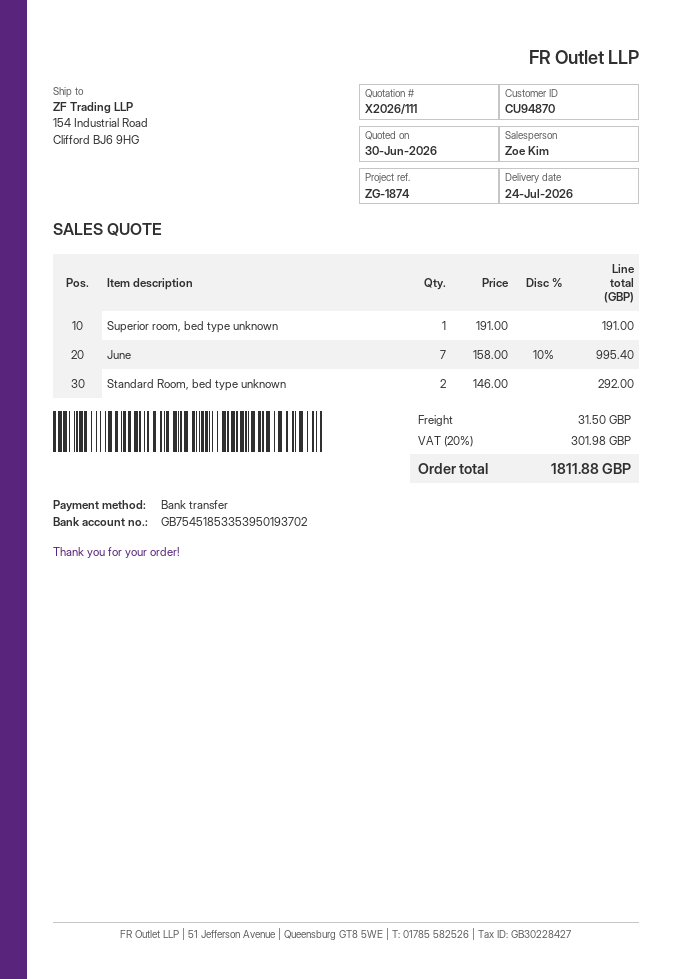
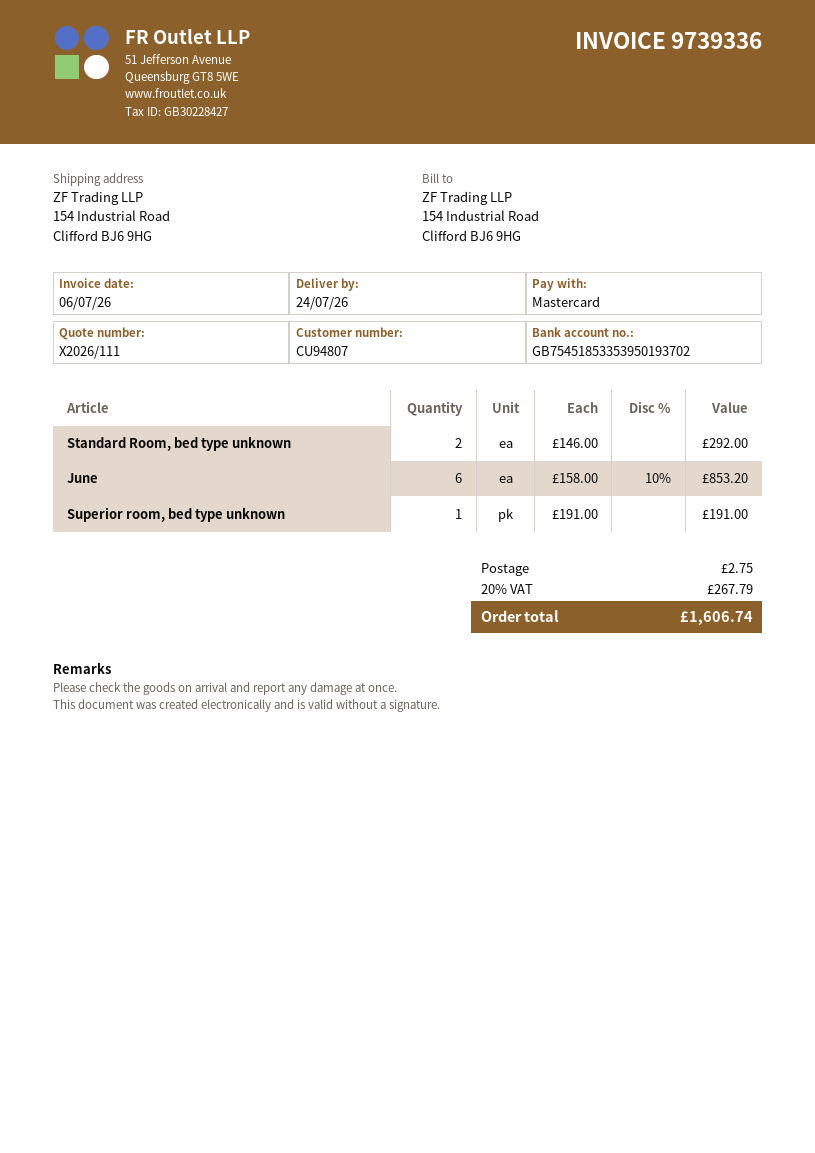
customer number: CU94870 -> CU94807
payment method: bank transfer -> Mastercard
June: 7 x 158.00 - 10% = 995.40 -> 6 x 158.00 - 10% = 853.20
shipping: 31.50 -> 2.75
tax: 20% = 301.98 -> 20% = 267.79
total: 1811.88 -> 1606.74

